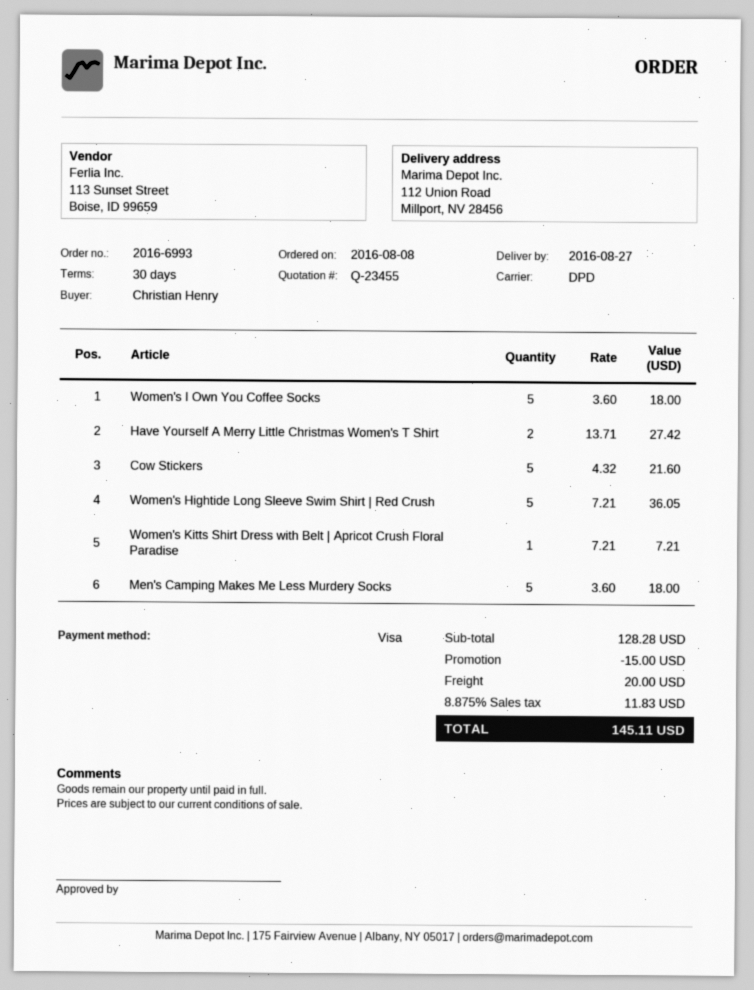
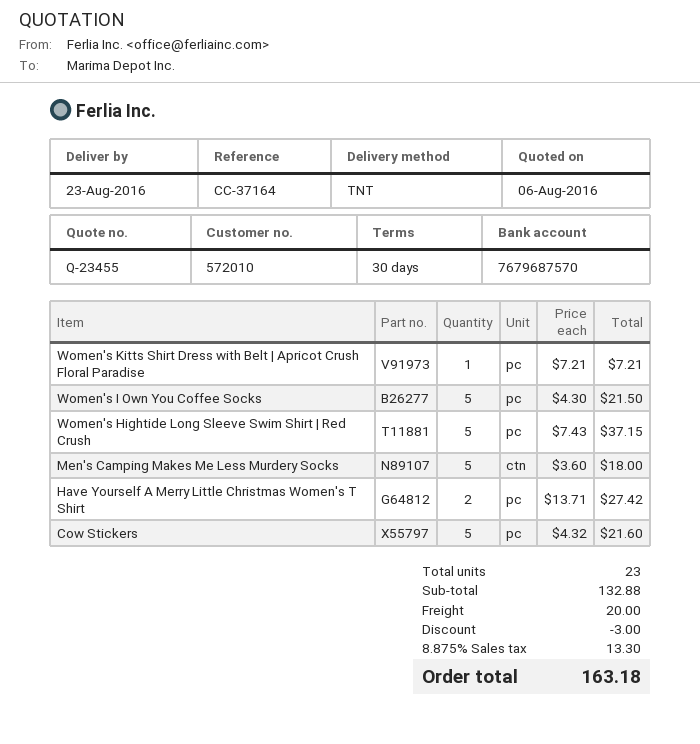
delivery date: 2016-08-27 -> 2016-08-23
shipping method: DPD -> TNT
Women's I Own You Coffee Socks: 5 x 3.60 = 18.00 -> 5 x 4.30 = 21.50
Women's Hightide Long Sleeve Swim Shirt | Red Crush: 5 x 7.21 = 36.05 -> 5 x 7.43 = 37.15
subtotal: 128.28 -> 132.88
discount: 15.00 -> 3.00
tax: 8.875% = 11.83 -> 8.875% = 13.30
total: 145.11 -> 163.18

